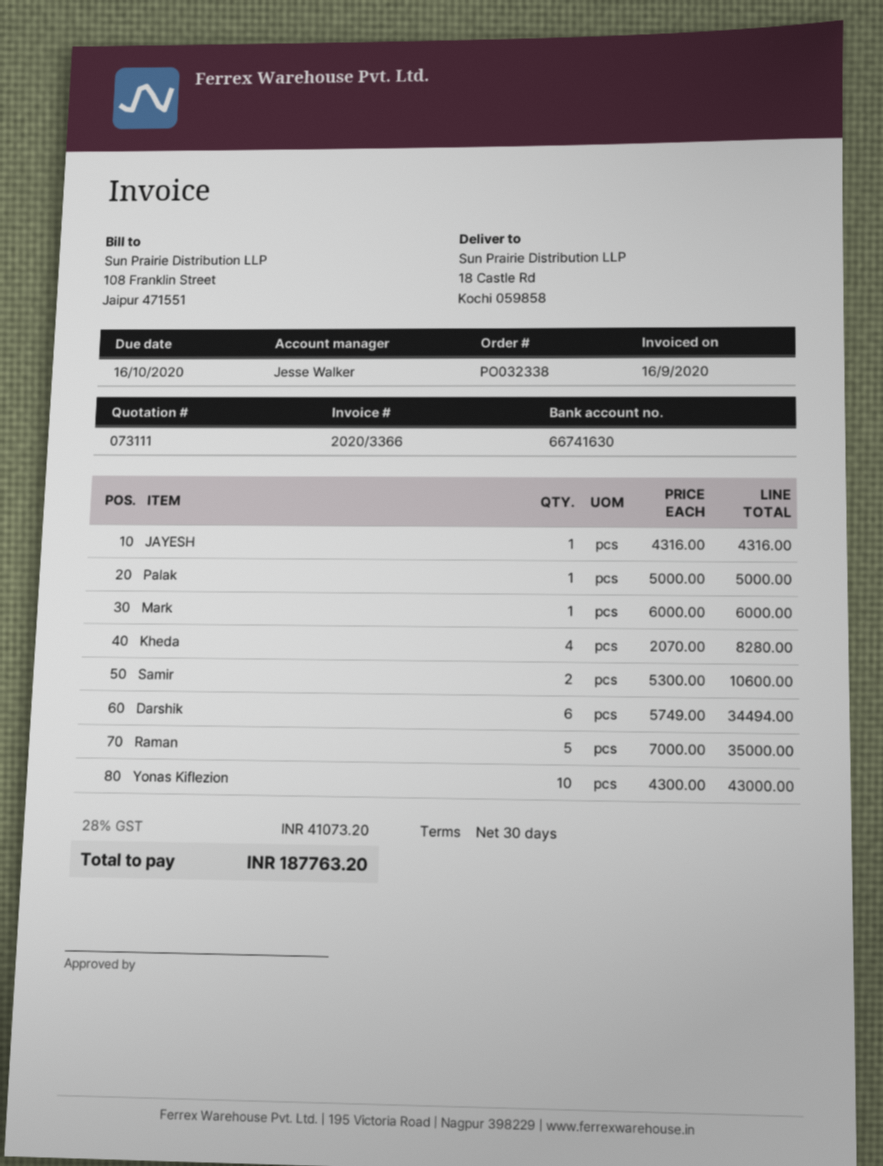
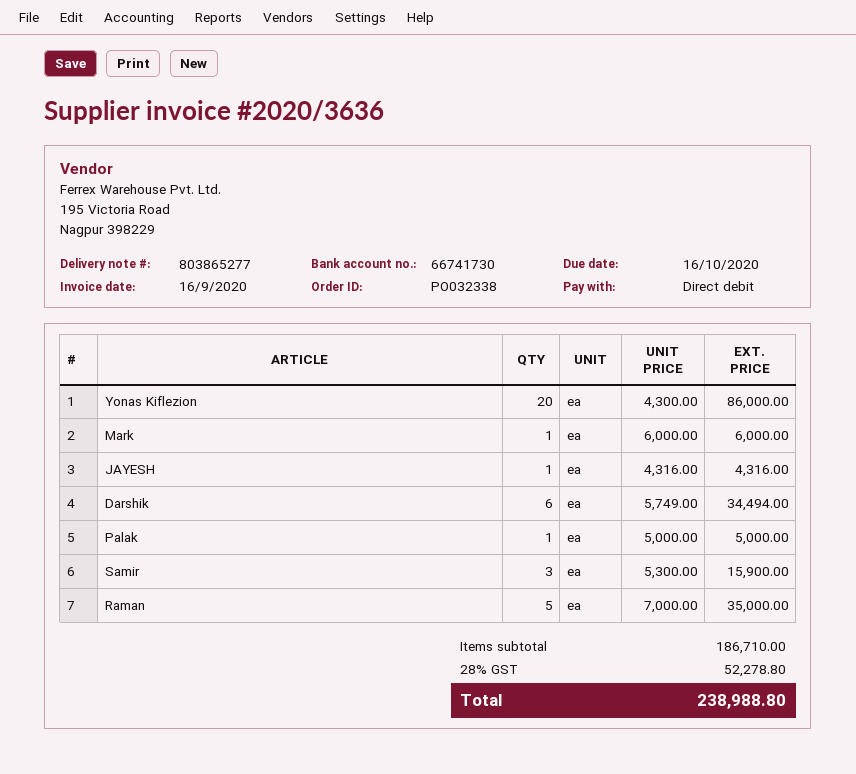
invoice number: 2020/3366 -> 2020/3636
bank account: 66741630 -> 66741730
Kheda: 4 x 2070.00 = 8280.00 -> none
Samir: 2 x 5300.00 = 10600.00 -> 3 x 5300.00 = 15900.00
Yonas Kiflezion: 10 x 4300.00 = 43000.00 -> 20 x 4300.00 = 86000.00
tax: 28% = 41073.20 -> 28% = 52278.80
total: 187763.20 -> 238988.80

